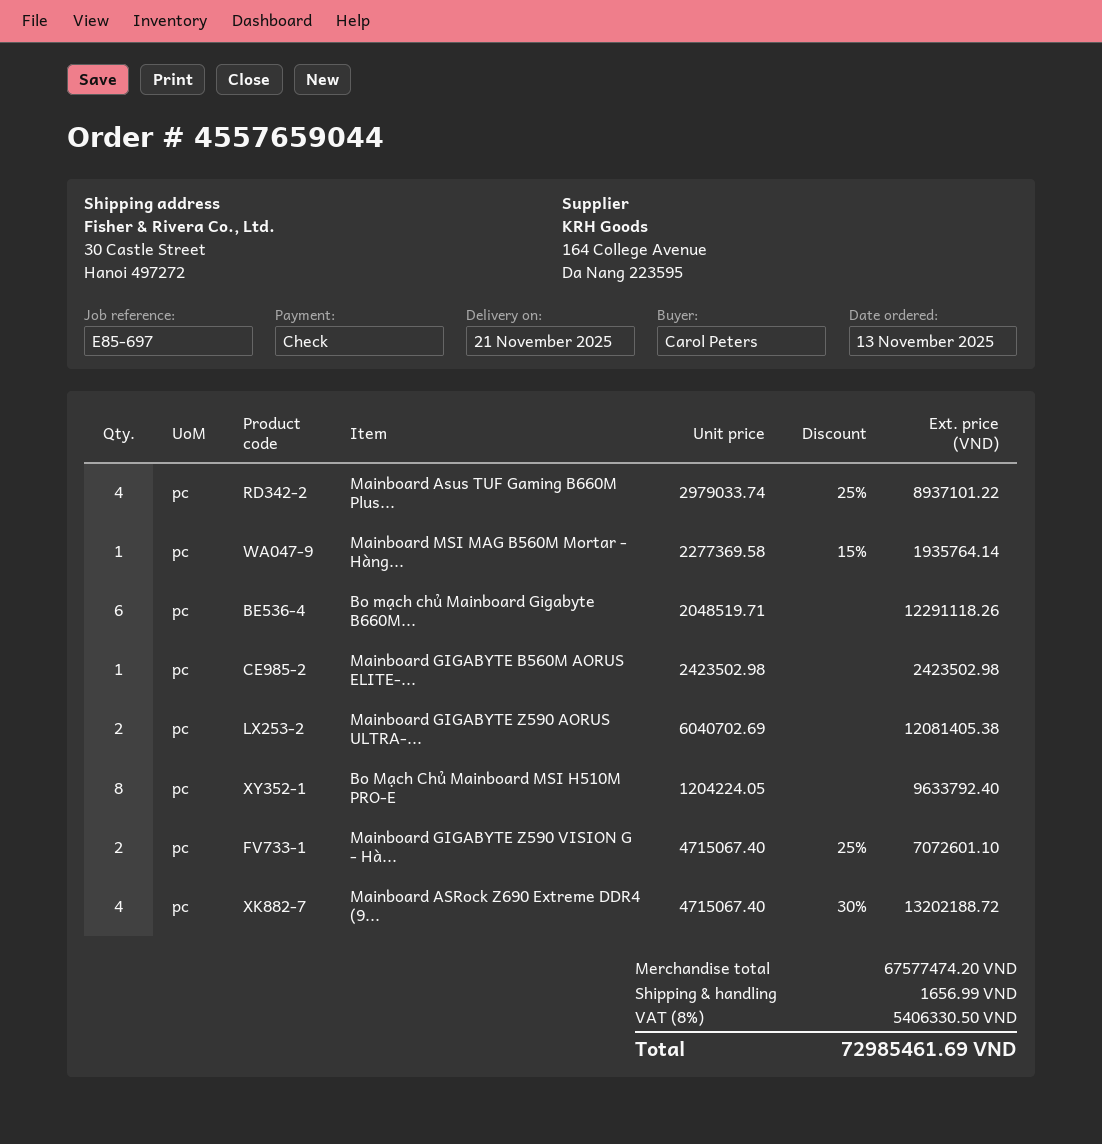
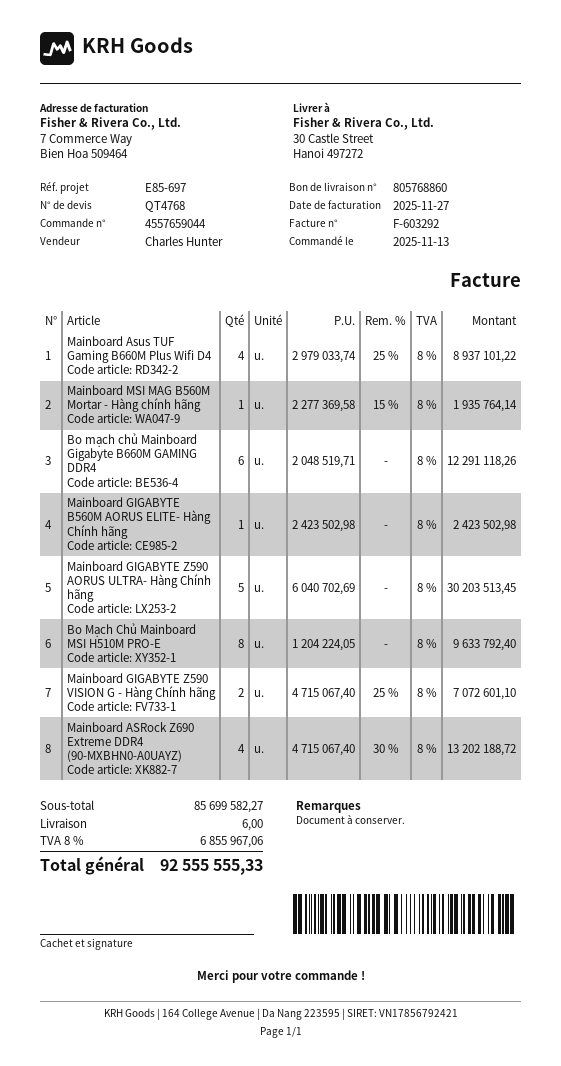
Mainboard GIGABYTE Z590 AORUS ULTRA-...: 2 x 6040702.69 = 12081405.38 -> 5 x 6040702.69 = 30203513.45
subtotal: 67577474.20 -> 85699582.27
shipping: 1656.99 -> 6.00
tax: 8% = 5406330.50 -> 8% = 6855967.06
total: 72985461.69 -> 92555555.33

